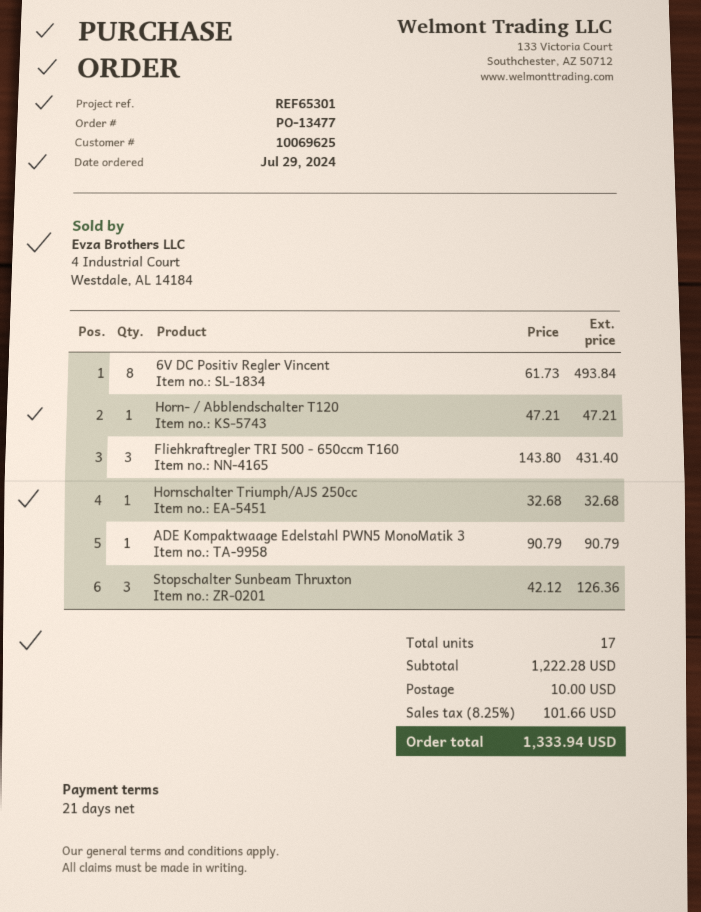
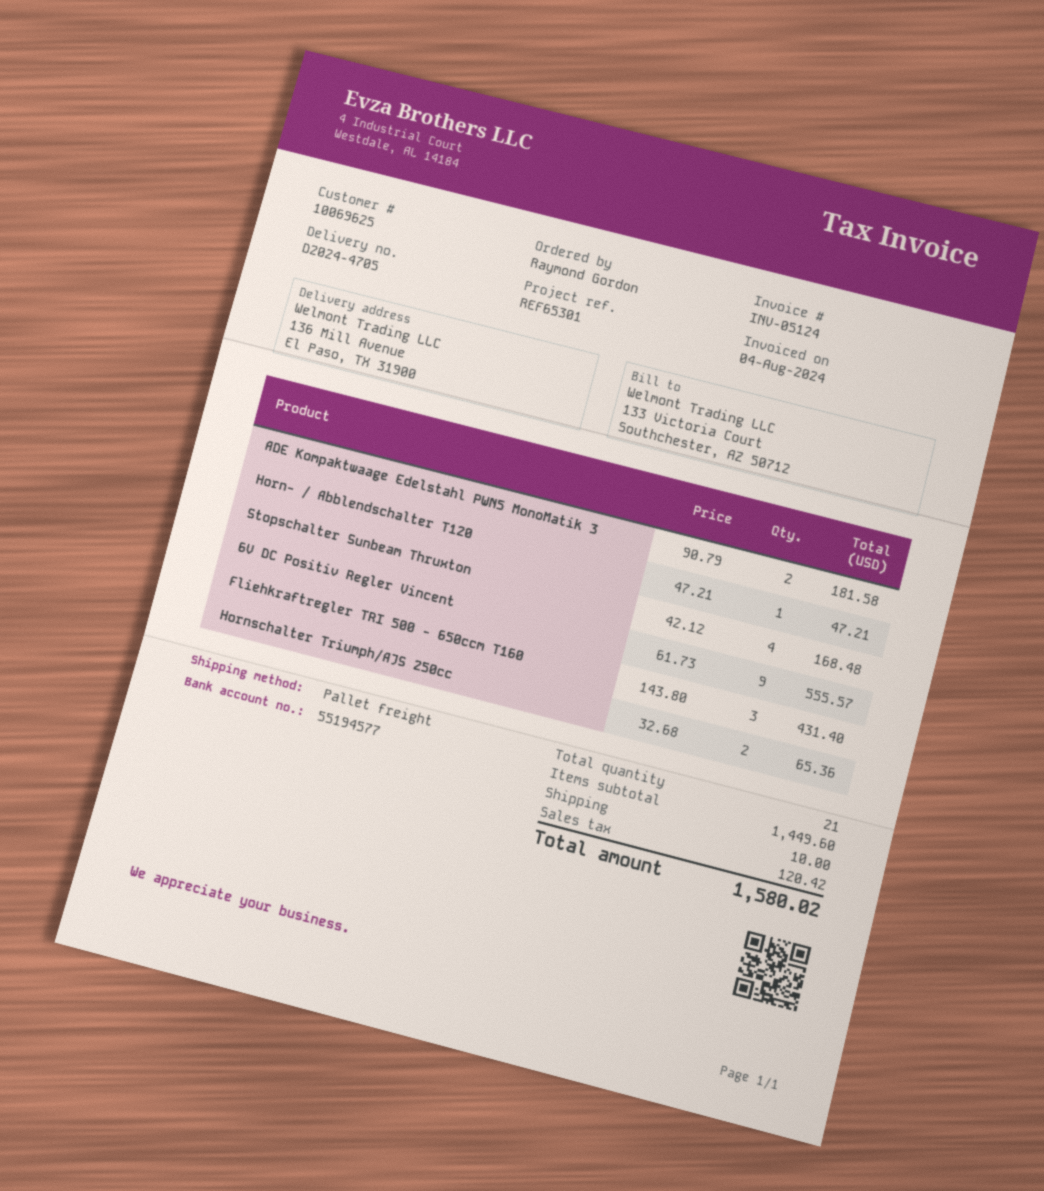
6V DC Positiv Regler Vincent: 8 x 61.73 = 493.84 -> 9 x 61.73 = 555.57
Hornschalter Triumph/AJS 250cc: 1 x 32.68 = 32.68 -> 2 x 32.68 = 65.36
ADE Kompaktwaage Edelstahl PWN5 MonoMatik 3: 1 x 90.79 = 90.79 -> 2 x 90.79 = 181.58
Stopschalter Sunbeam Thruxton: 3 x 42.12 = 126.36 -> 4 x 42.12 = 168.48
total quantity: 17 -> 21
subtotal: 1222.28 -> 1449.60
tax: 101.66 -> 120.42
total: 1333.94 -> 1580.02

